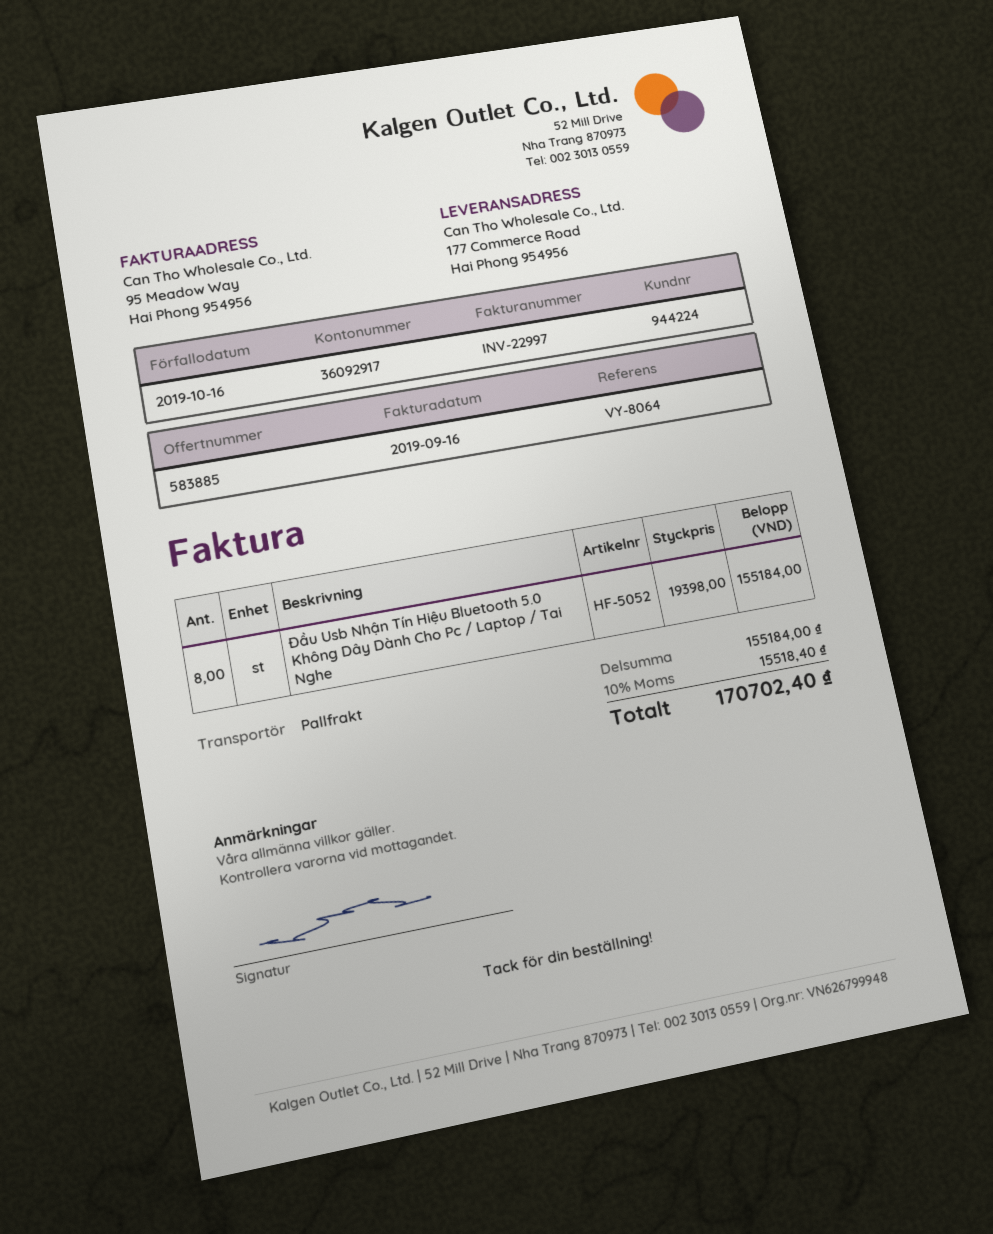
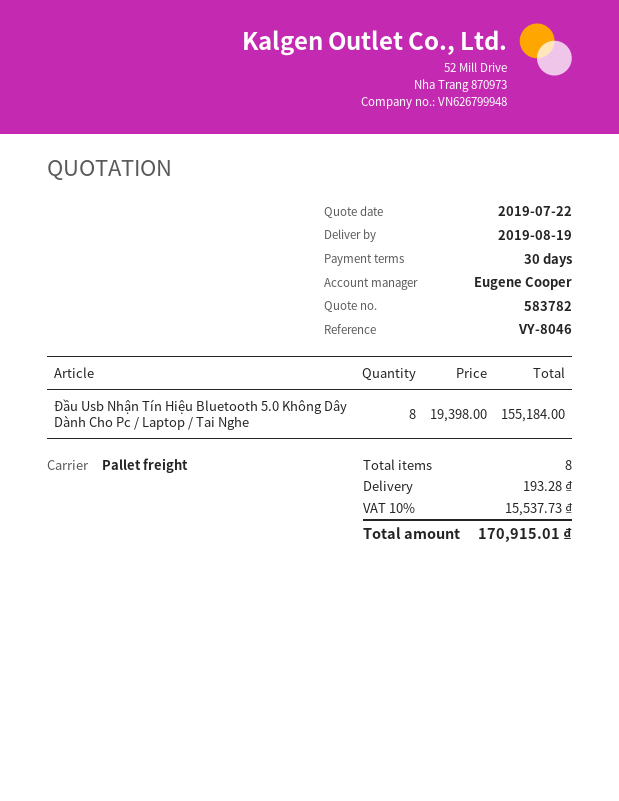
quote number: 583885 -> 583782
reference: VY-8064 -> VY-8046
shipping: none -> 193.28
tax: 10% = 15518.40 -> 10% = 15537.73
total: 170702.40 -> 170915.01

